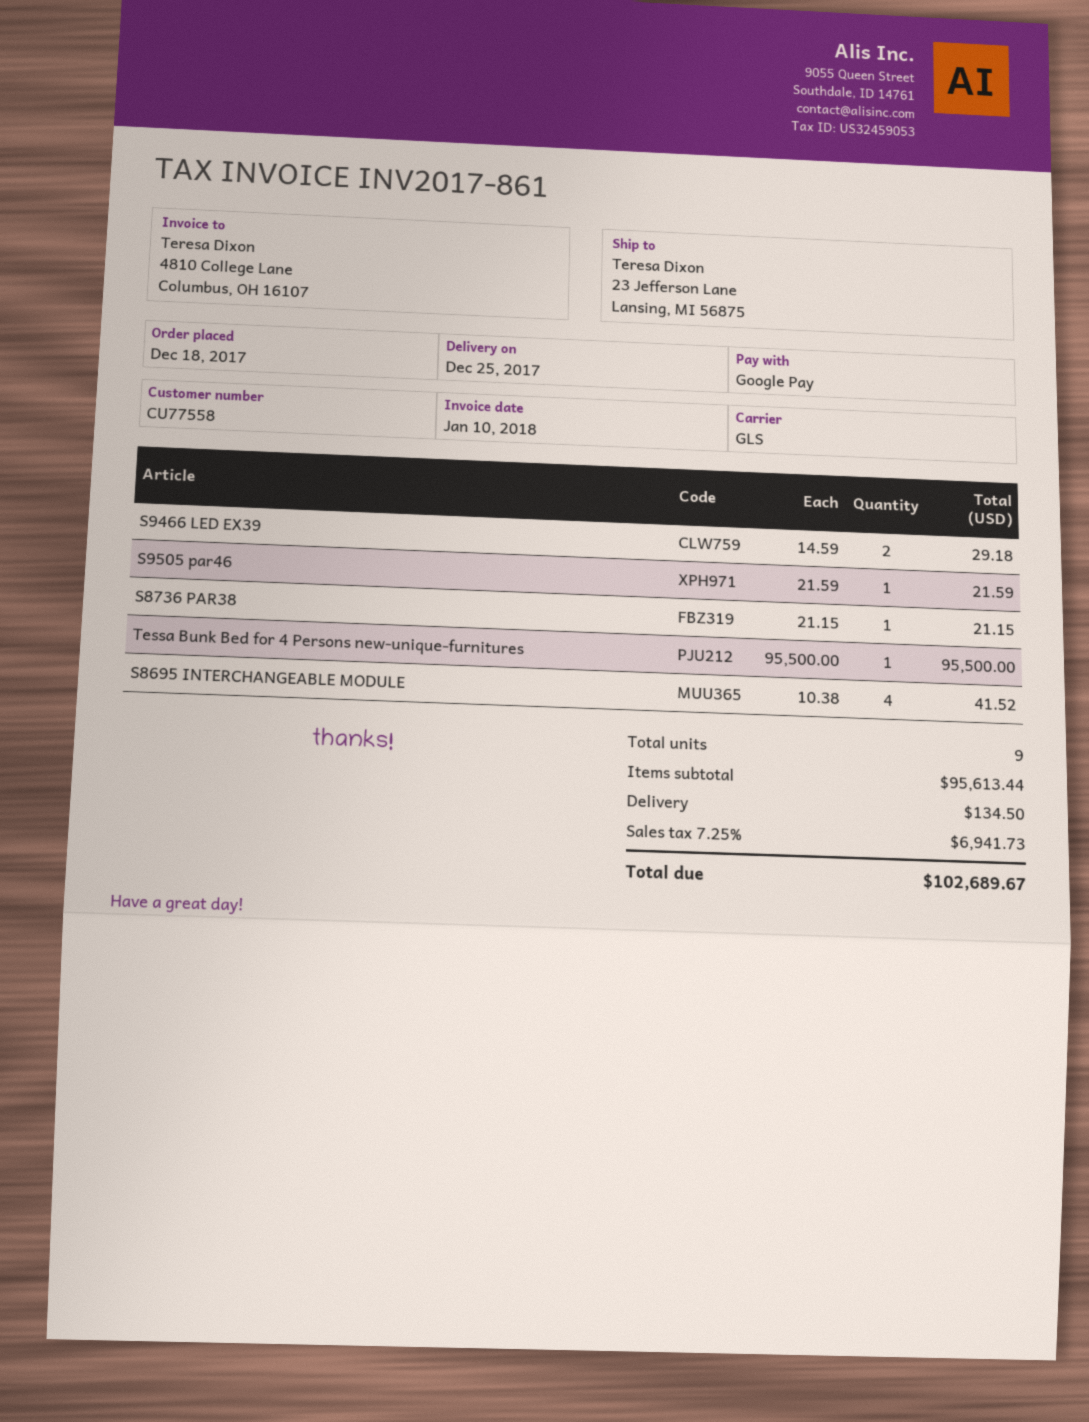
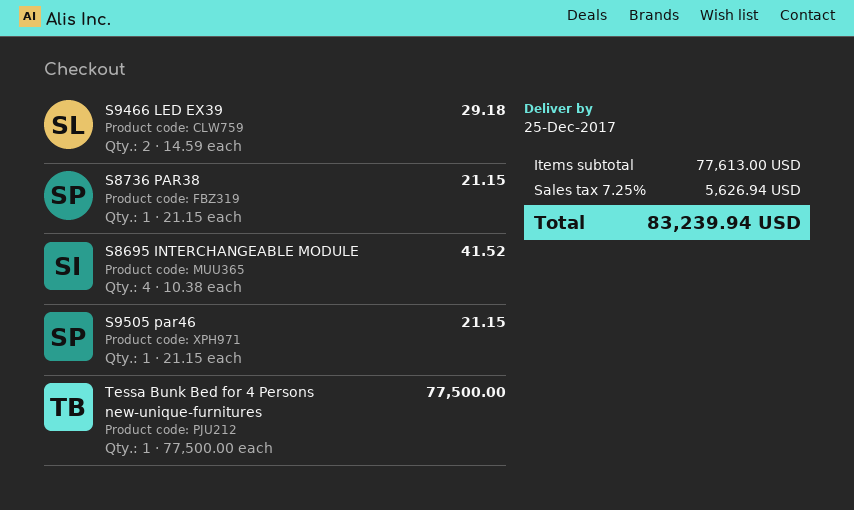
S9505 par46: 1 x 21.59 = 21.59 -> 1 x 21.15 = 21.15
Tessa Bunk Bed for 4 Persons new-unique-furnitures: 1 x 95500.00 = 95500.00 -> 1 x 77500.00 = 77500.00
subtotal: 95613.44 -> 77613.00
shipping: 134.50 -> none
tax: 7.25% = 6941.73 -> 7.25% = 5626.94
total: 102689.67 -> 83239.94

